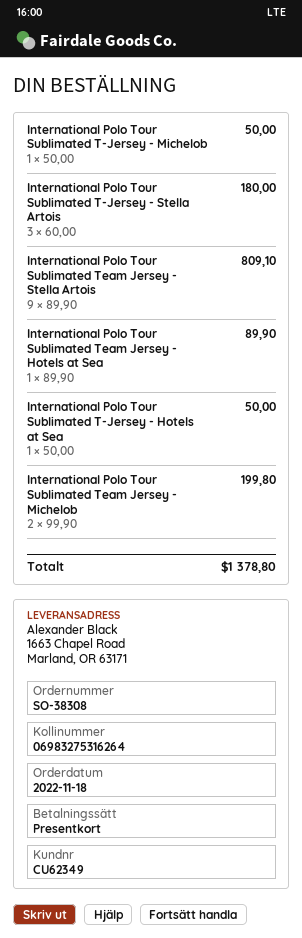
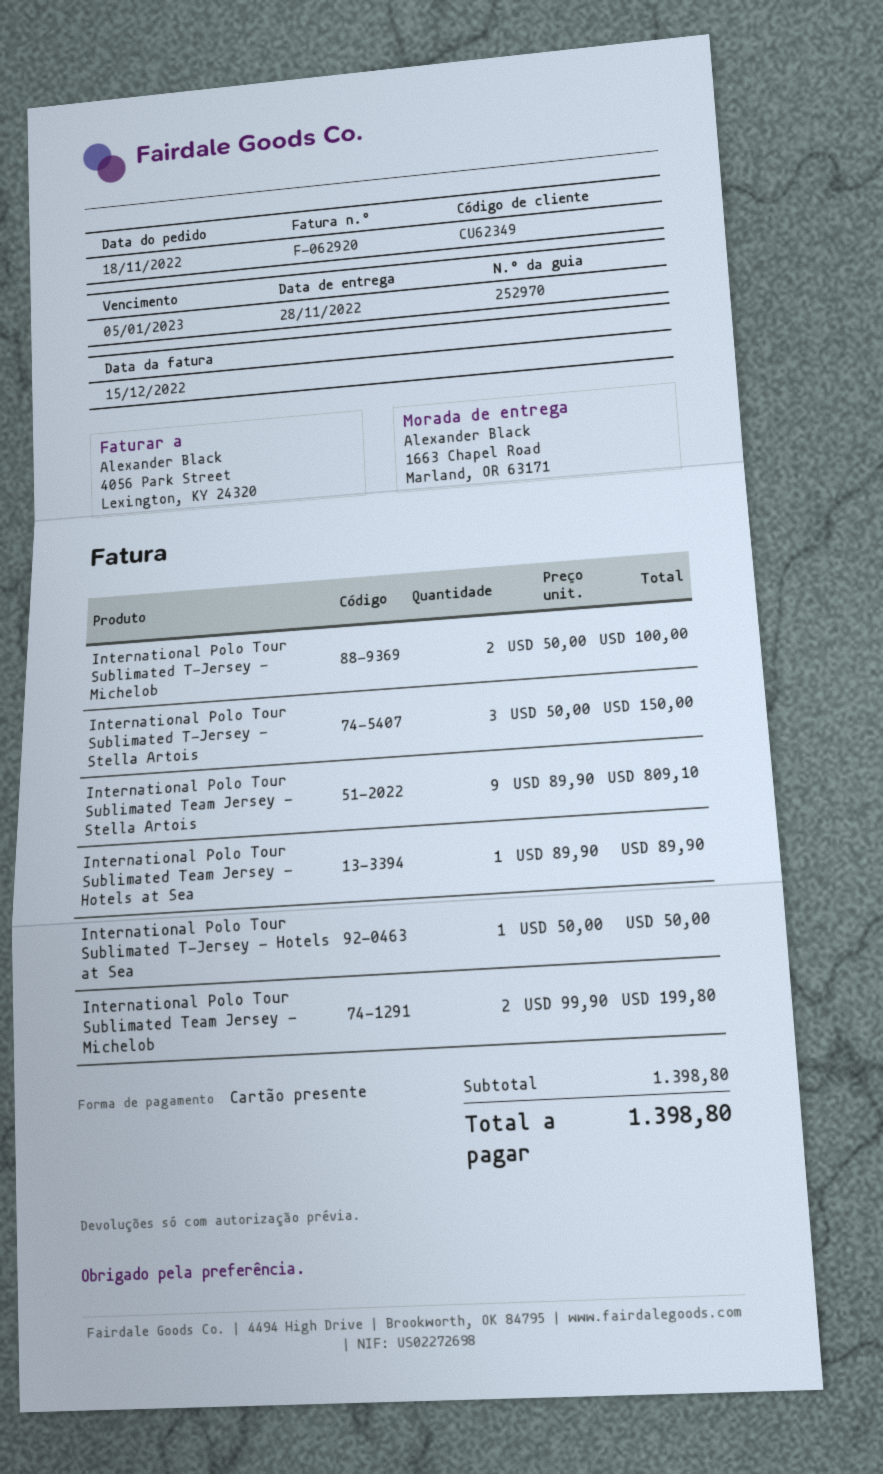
International Polo Tour Sublimated T-Jersey - Michelob: 1 x 50.00 = 50.00 -> 2 x 50.00 = 100.00
International Polo Tour Sublimated T-Jersey - Stella Artois: 3 x 60.00 = 180.00 -> 3 x 50.00 = 150.00
total: 1378.80 -> 1398.80

